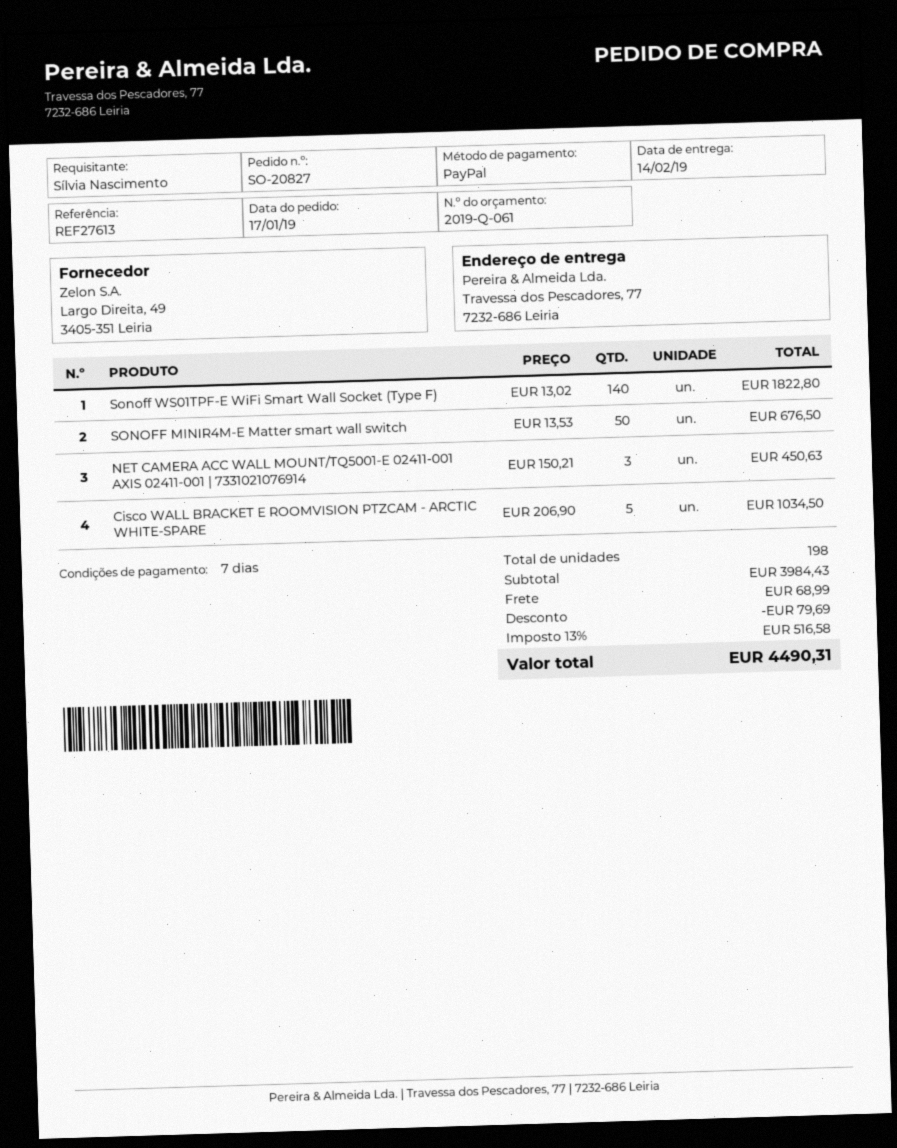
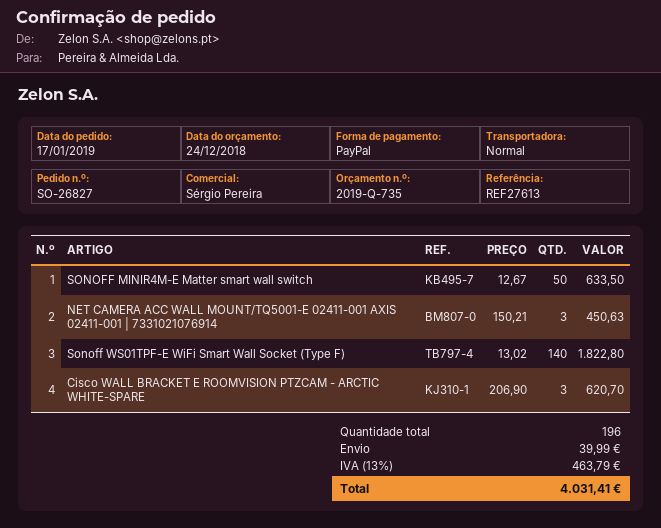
quote number: 2019-Q-061 -> 2019-Q-735
order number: SO-20827 -> SO-26827
SONOFF MINIR4M-E Matter smart wall switch: 50 x 13.53 = 676.50 -> 50 x 12.67 = 633.50
Cisco WALL BRACKET E ROOMVISION PTZCAM - ARCTIC WHITE-SPARE: 5 x 206.90 = 1034.50 -> 3 x 206.90 = 620.70
total quantity: 198 -> 196
discount: 79.69 -> none
shipping: 68.99 -> 39.99
tax: 13% = 516.58 -> 13% = 463.79
total: 4490.31 -> 4031.41

